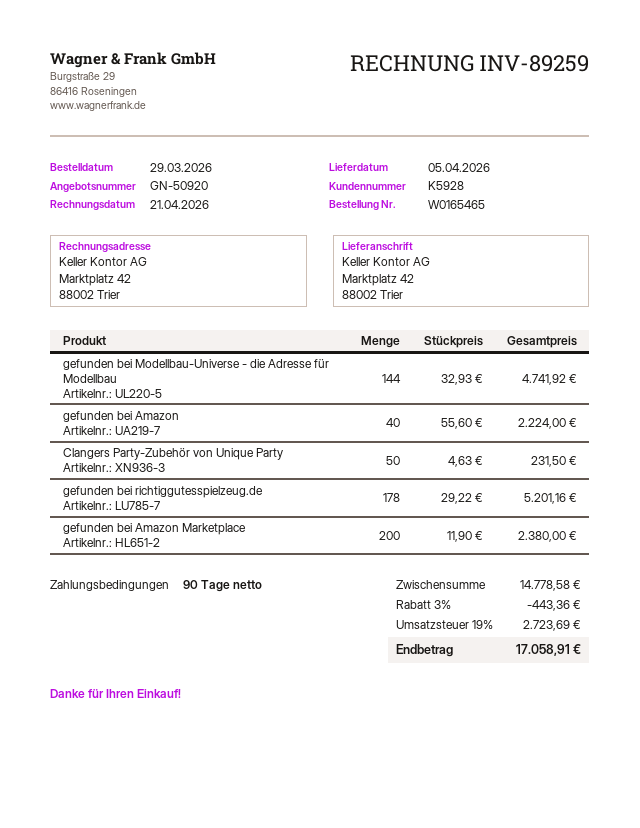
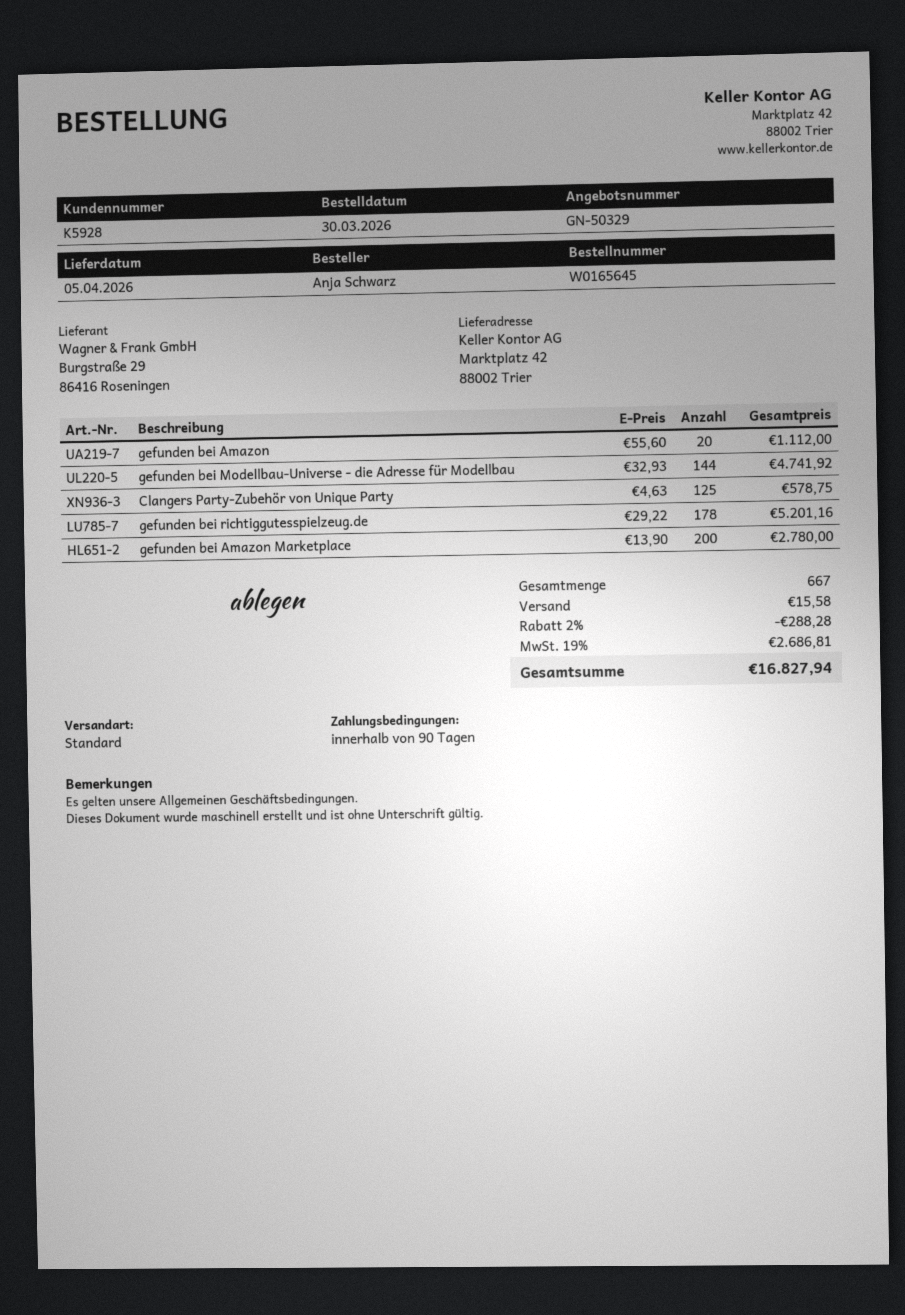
quote number: GN-50920 -> GN-50329
order number: W0165465 -> W0165645
order date: 2026-03-29 -> 2026-03-30
gefunden bei Amazon: 40 x 55.60 = 2224.00 -> 20 x 55.60 = 1112.00
Clangers Party-Zubehör von Unique Party: 50 x 4.63 = 231.50 -> 125 x 4.63 = 578.75
gefunden bei Amazon Marketplace: 200 x 11.90 = 2380.00 -> 200 x 13.90 = 2780.00
discount: 3% = 443.36 -> 2% = 288.28
shipping: none -> 15.58
tax: 19% = 2723.69 -> 19% = 2686.81
total: 17058.91 -> 16827.94

